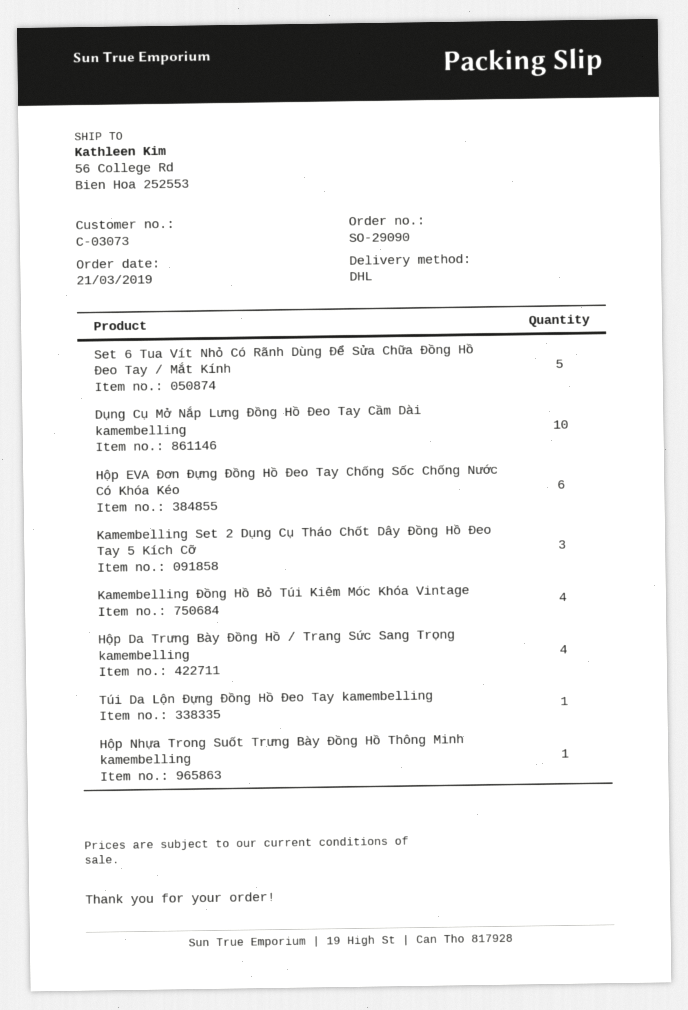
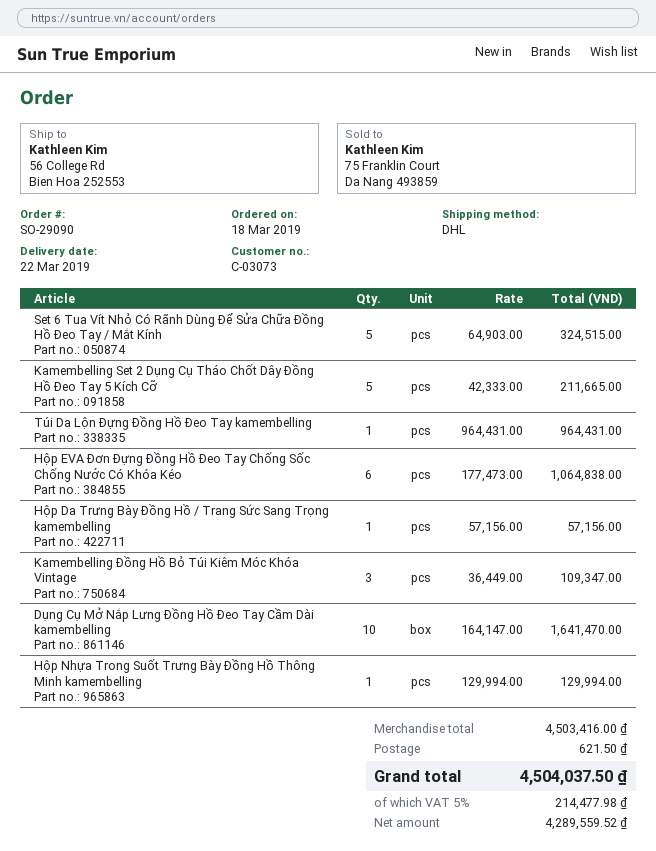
order date: 2019-03-21 -> 2019-03-18
Kamembelling Set 2 Dụng Cụ Tháo Chốt Dây Đồng Hồ Đeo Tay 5 Kích Cỡ: 3 -> 5
Kamembelling Đồng Hồ Bỏ Túi Kiêm Móc Khóa Vintage: 4 -> 3
Hộp Da Trưng Bày Đồng Hồ / Trang Sức Sang Trọng kamembelling: 4 -> 1

